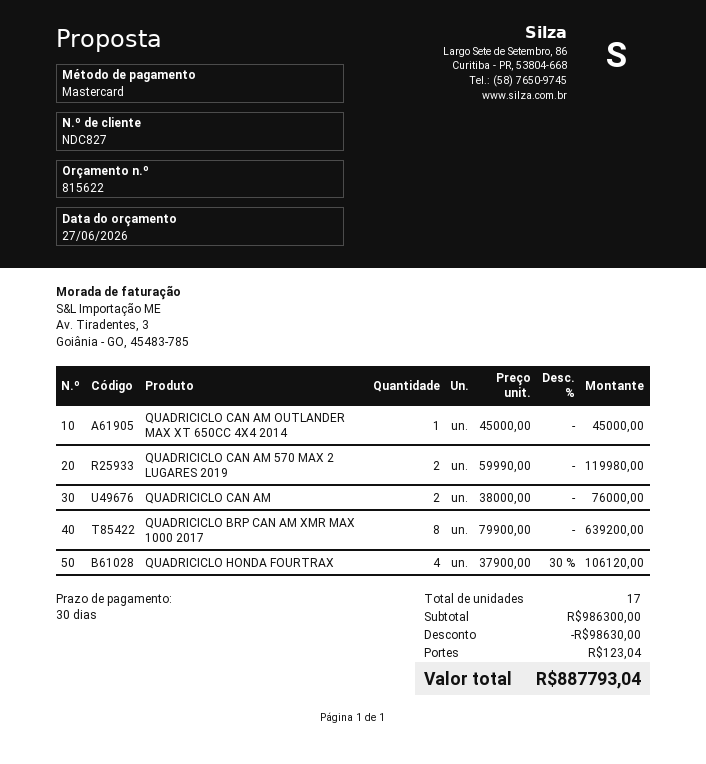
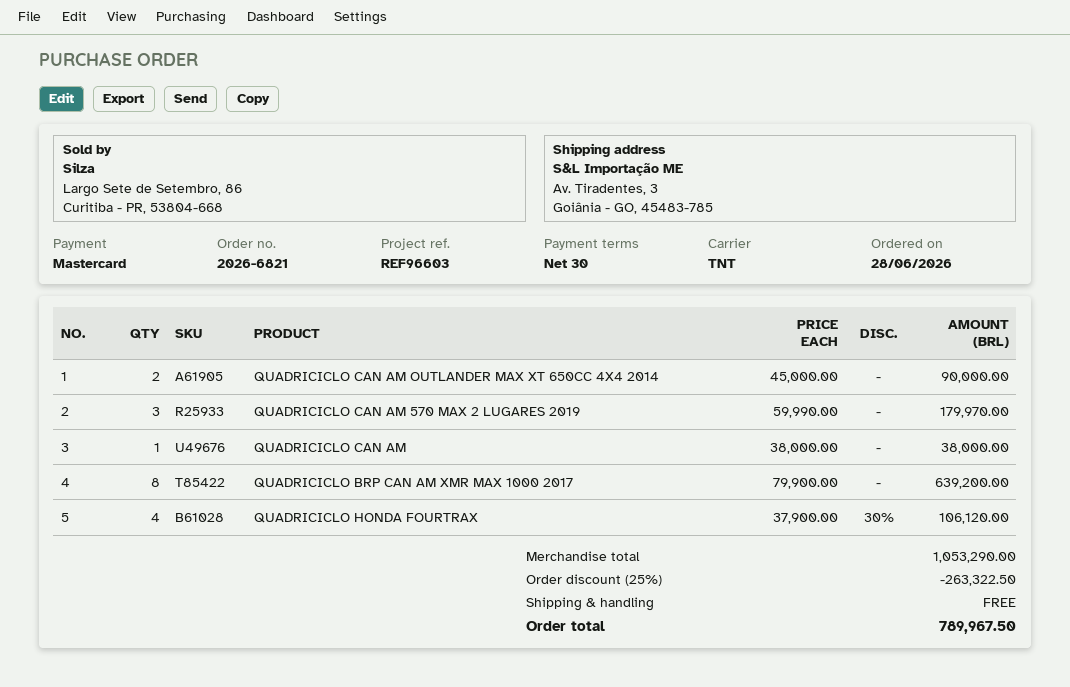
QUADRICICLO CAN AM OUTLANDER MAX XT 650CC 4X4 2014: 1 x 45000.00 = 45000.00 -> 2 x 45000.00 = 90000.00
QUADRICICLO CAN AM 570 MAX 2 LUGARES 2019: 2 x 59990.00 = 119980.00 -> 3 x 59990.00 = 179970.00
QUADRICICLO CAN AM: 2 x 38000.00 = 76000.00 -> 1 x 38000.00 = 38000.00
subtotal: 986300.00 -> 1053290.00
discount: 98630.00 -> 263322.50
shipping: 123.04 -> 0.00
total: 887793.04 -> 789967.50

